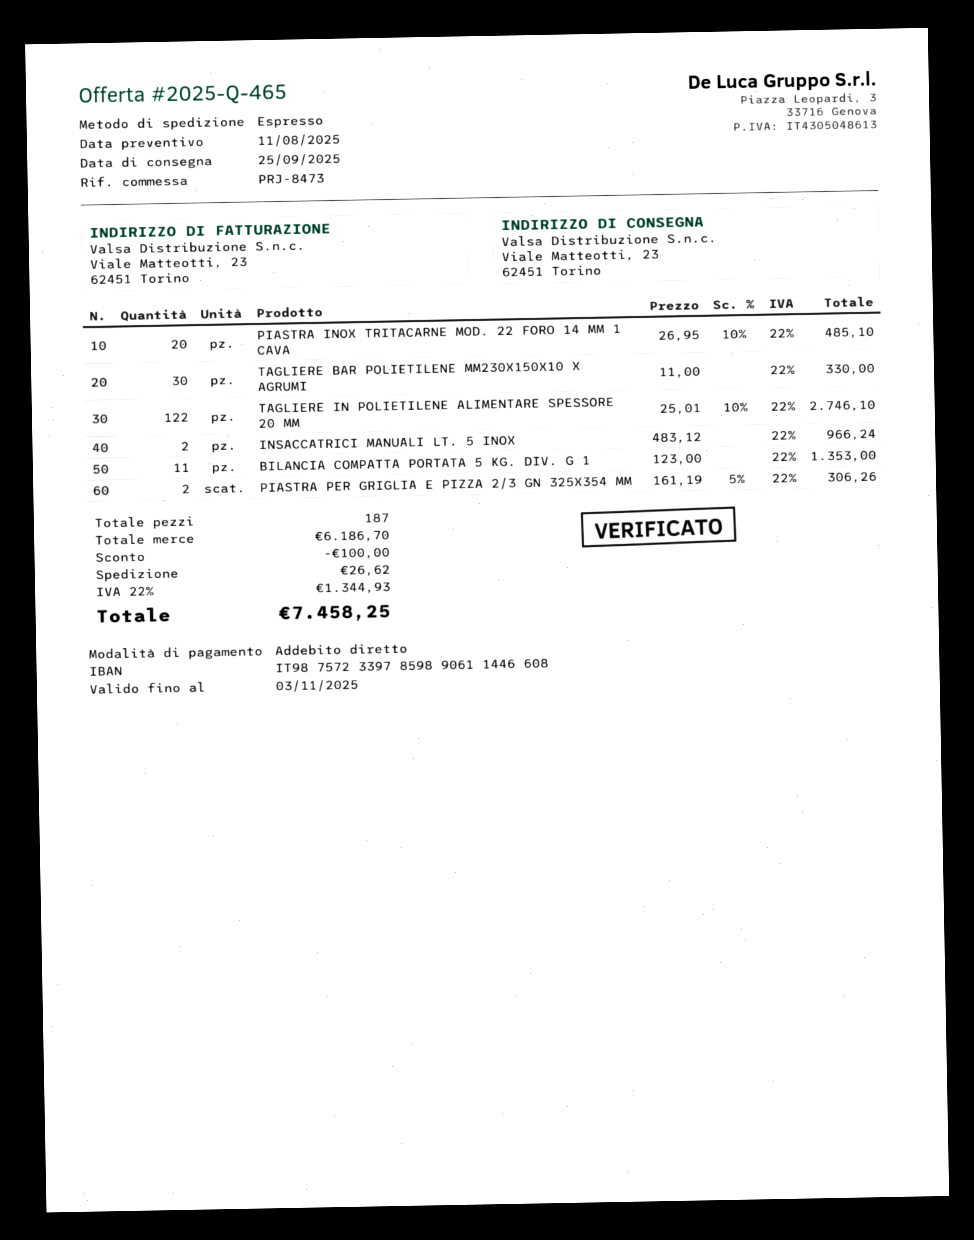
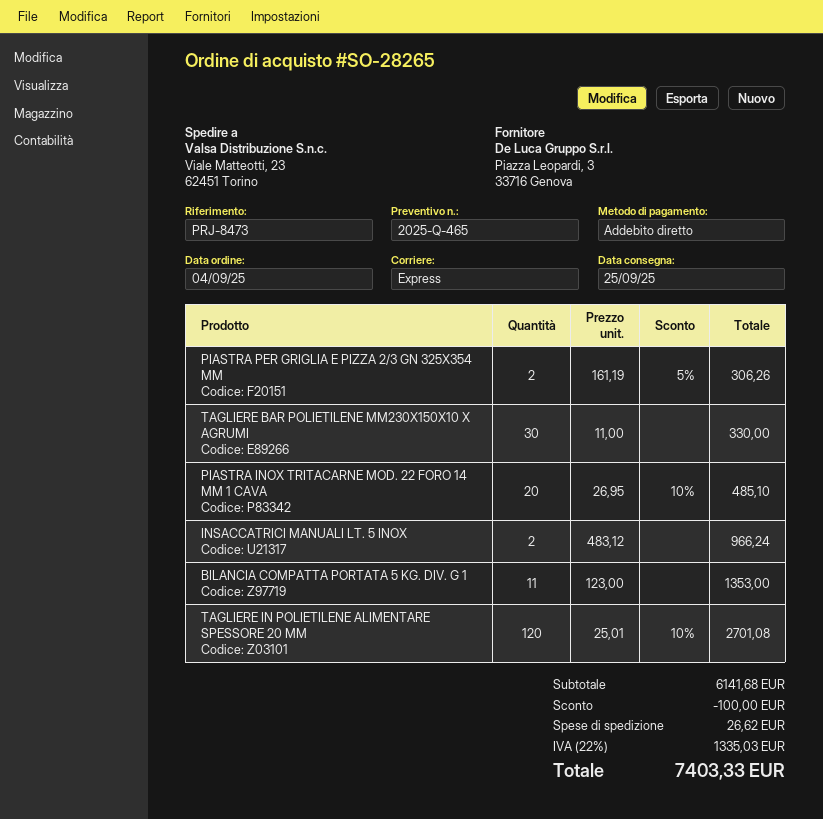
TAGLIERE IN POLIETILENE ALIMENTARE SPESSORE 20 MM: 122 x 25.01 - 10% = 2746.10 -> 120 x 25.01 - 10% = 2701.08
subtotal: 6186.70 -> 6141.68
tax: 22% = 1344.93 -> 22% = 1335.03
total: 7458.25 -> 7403.33

